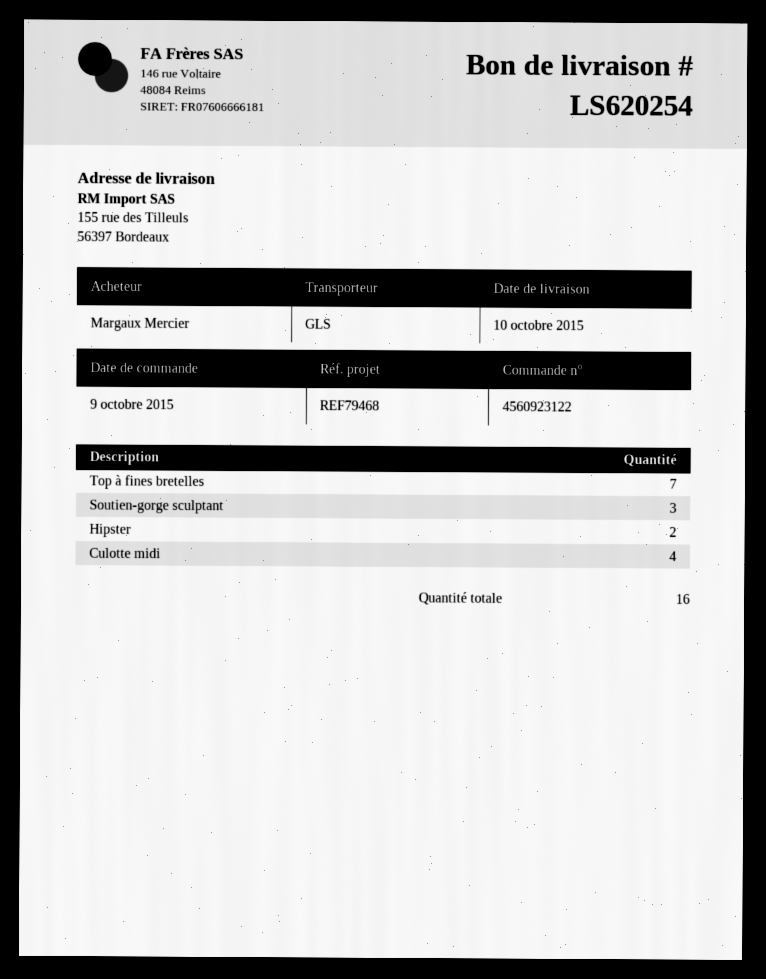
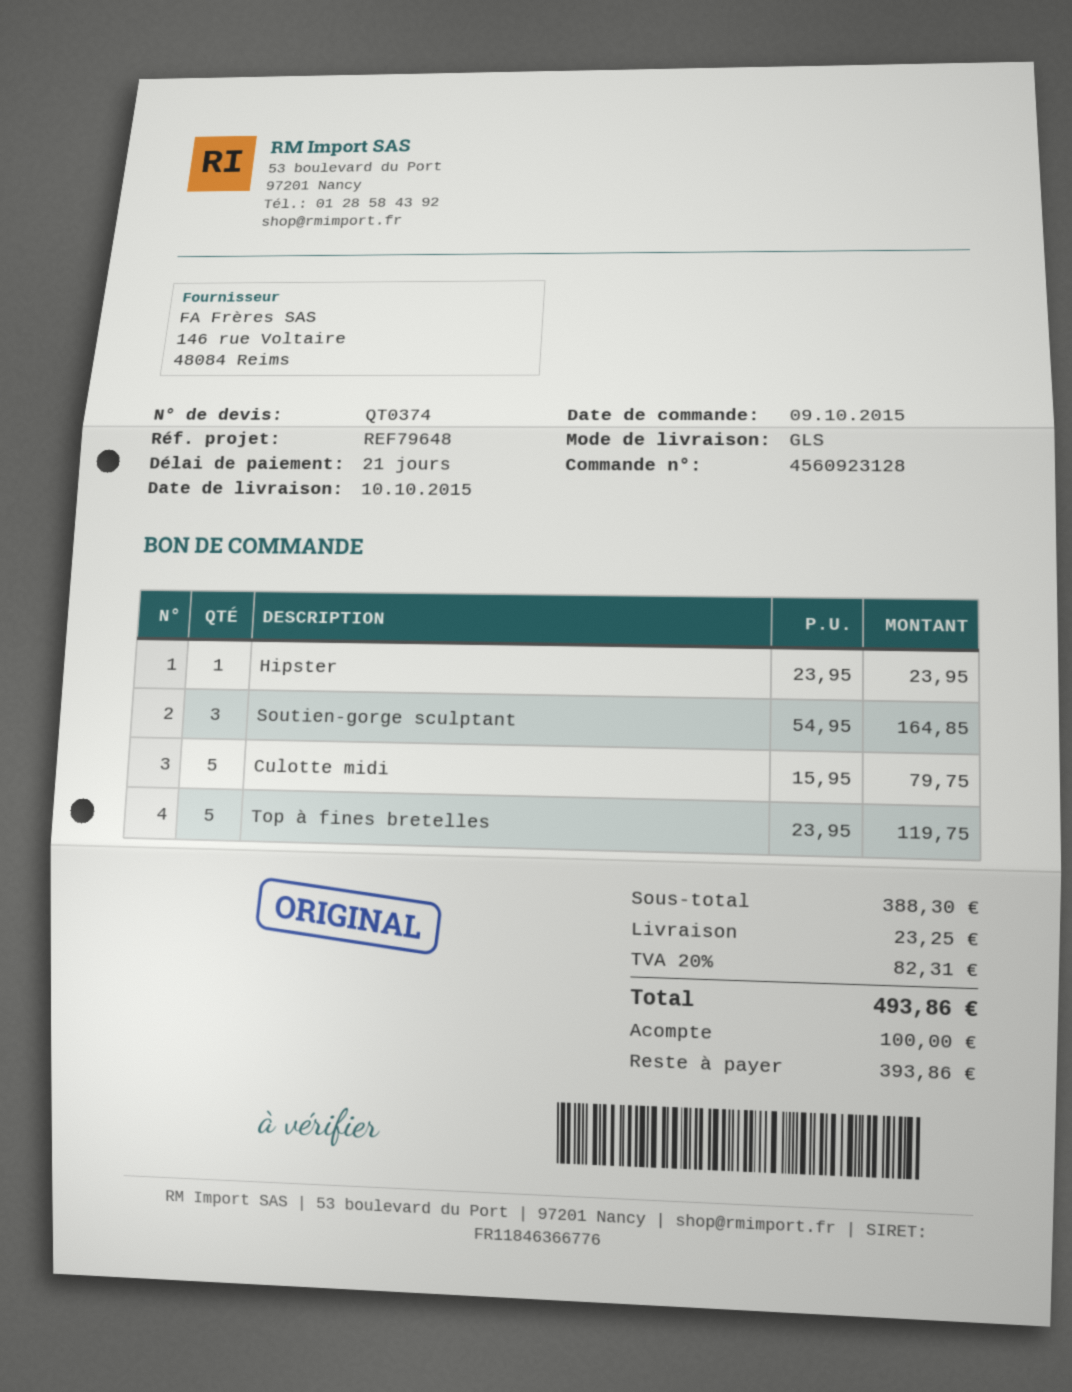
order number: 4560923122 -> 4560923128
reference: REF79468 -> REF79648
Top à fines bretelles: 7 -> 5
Hipster: 2 -> 1
Culotte midi: 4 -> 5

